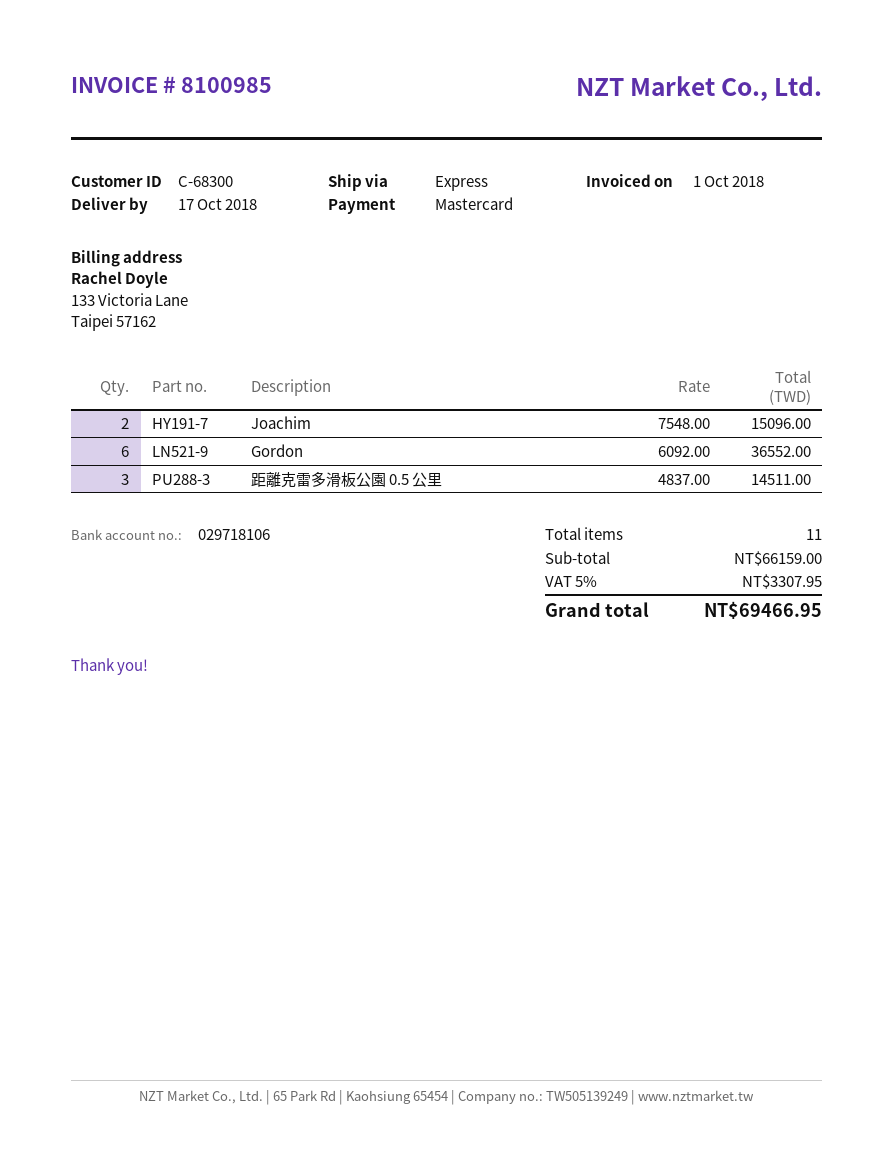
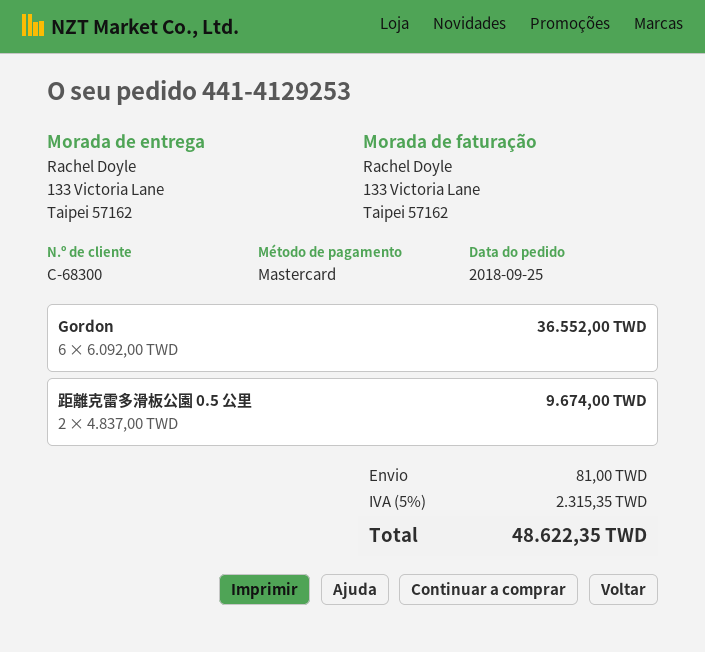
Joachim: 2 x 7548.00 = 15096.00 -> none
距離克雷多滑板公園 0.5 公里: 3 x 4837.00 = 14511.00 -> 2 x 4837.00 = 9674.00
shipping: none -> 81.00
tax: 5% = 3307.95 -> 5% = 2315.35
total: 69466.95 -> 48622.35

